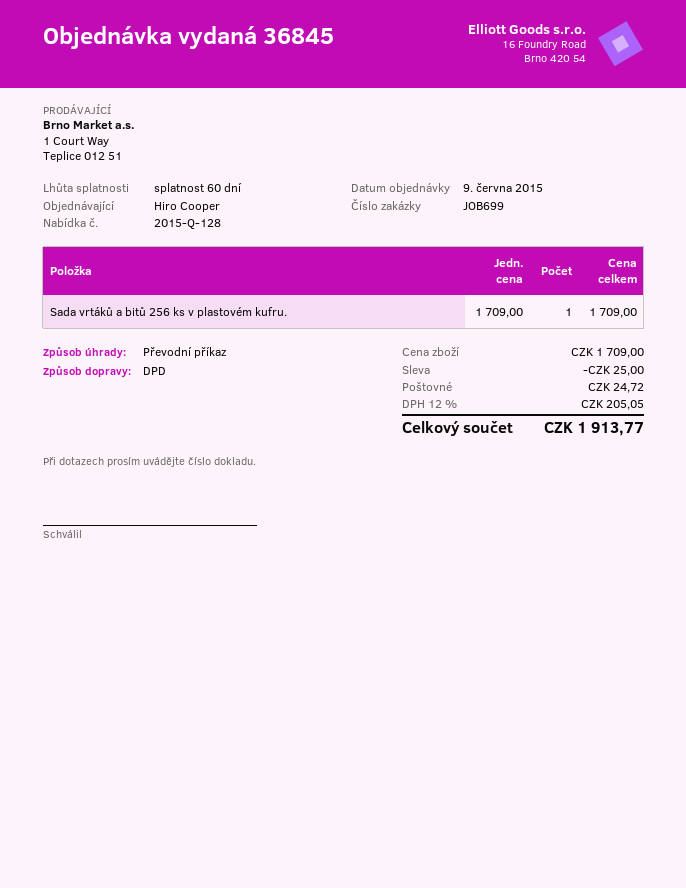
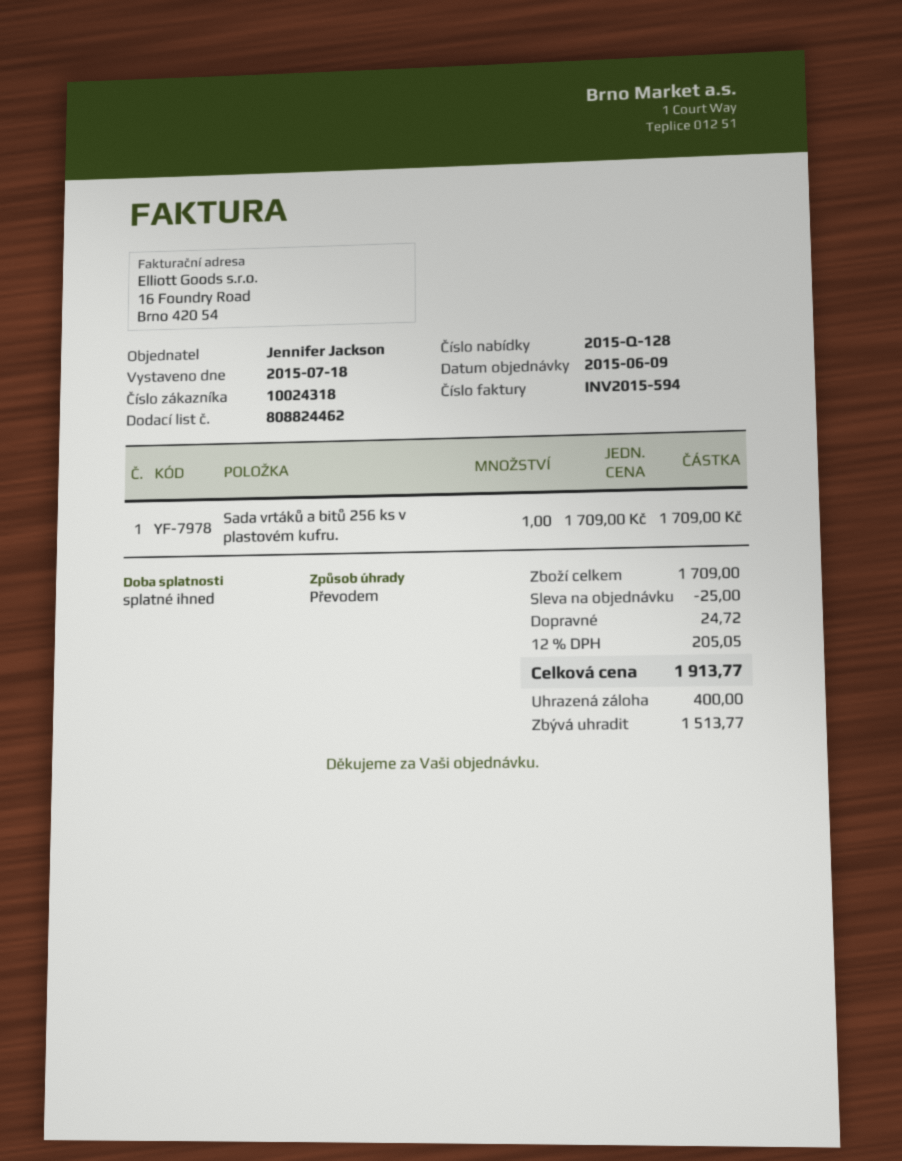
payment terms: 60 days -> on receipt
ordered by: Hiro Cooper -> Jennifer Jackson

